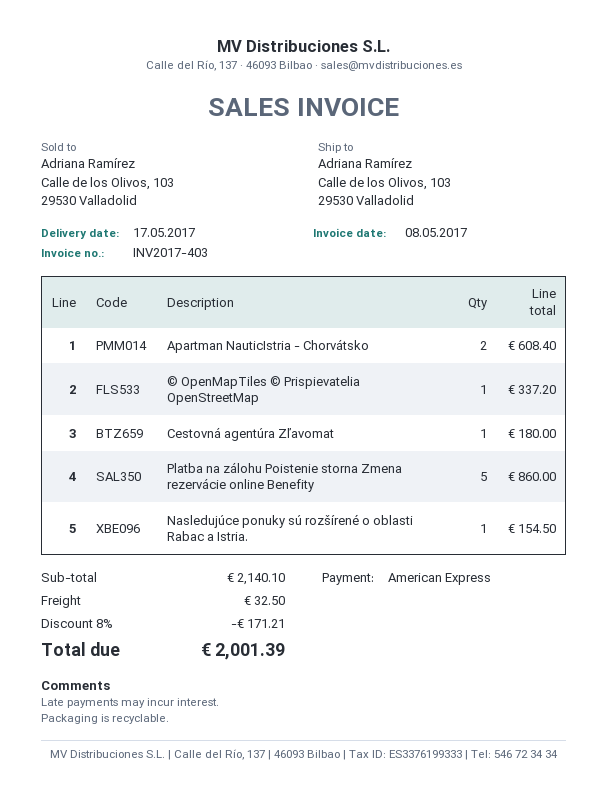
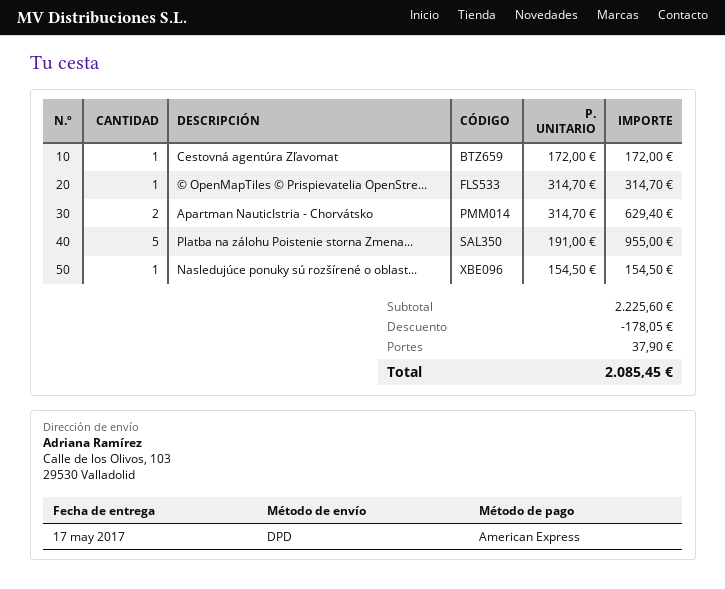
Apartman NauticIstria - Chorvátsko: 2 for 608.40 -> 2 for 629.40
© OpenMapTiles © Prispievatelia OpenStreetMap: 1 for 337.20 -> 1 for 314.70
Cestovná agentúra Zľavomat: 1 for 180.00 -> 1 for 172.00
Platba na zálohu Poistenie storna Zmena rezervácie online Benefity: 5 for 860.00 -> 5 for 955.00
subtotal: 2140.10 -> 2225.60
discount: 171.21 -> 178.05
shipping: 32.50 -> 37.90
total: 2001.39 -> 2085.45

